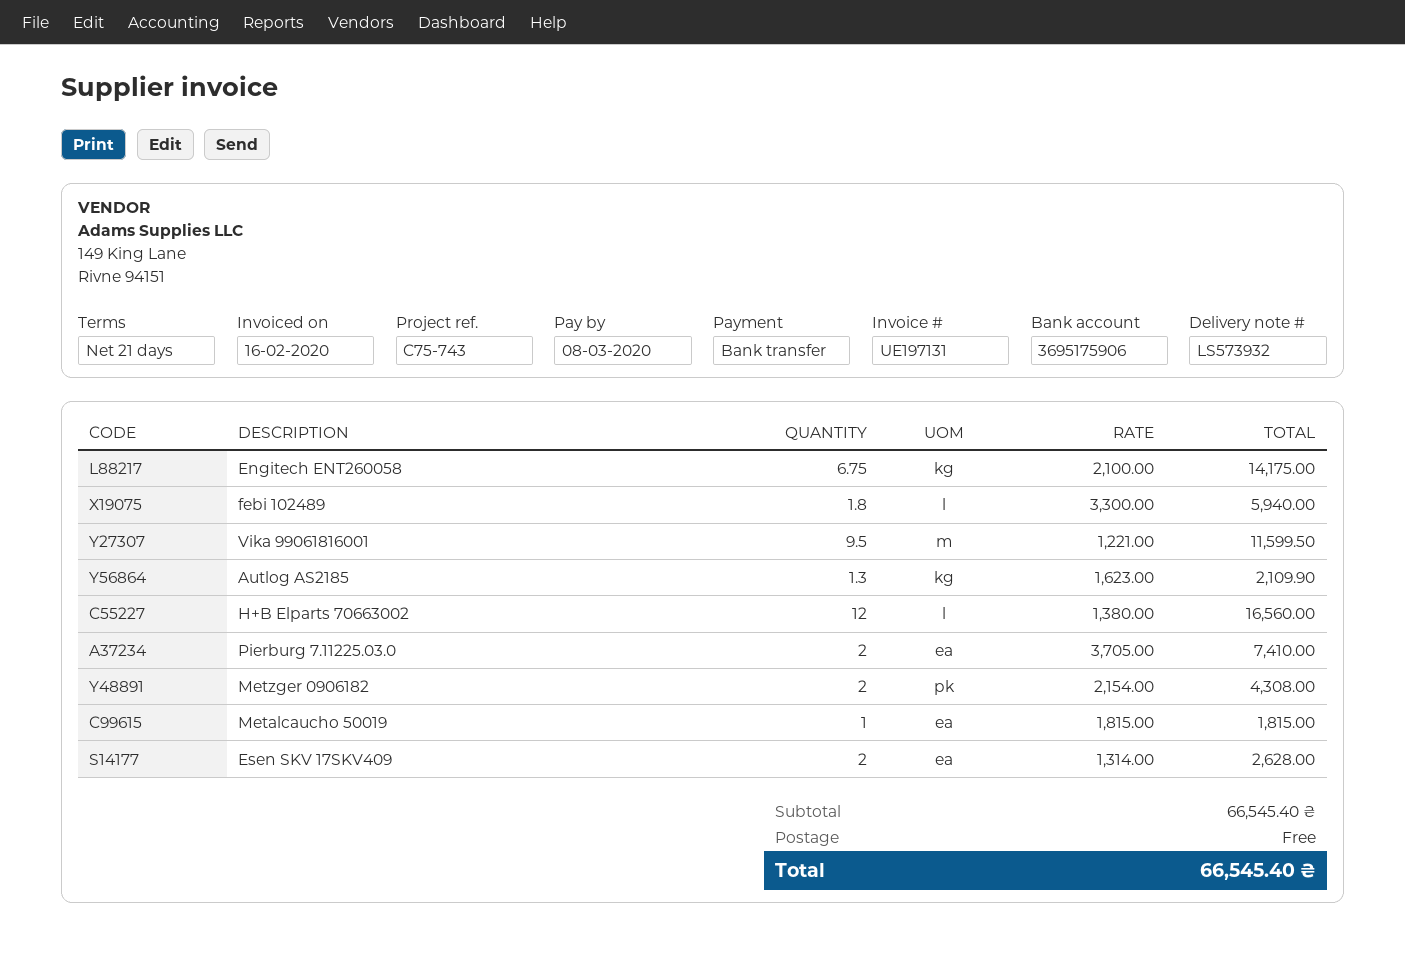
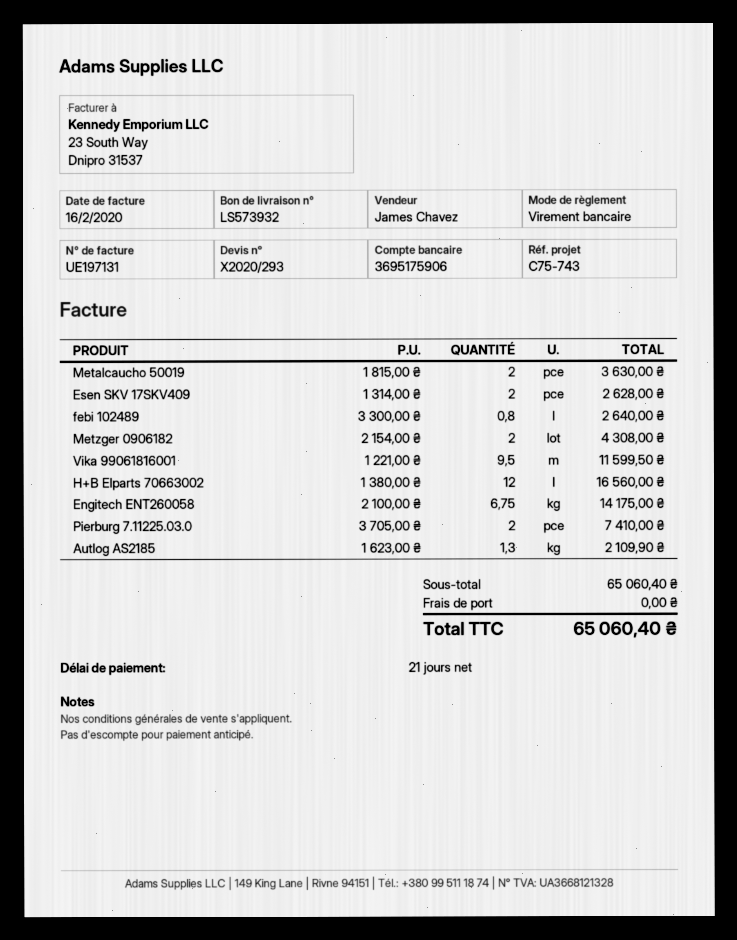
febi 102489: 1.8 x 3300.00 = 5940.00 -> 0.8 x 3300.00 = 2640.00
Metalcaucho 50019: 1 x 1815.00 = 1815.00 -> 2 x 1815.00 = 3630.00
subtotal: 66545.40 -> 65060.40
total: 66545.40 -> 65060.40

